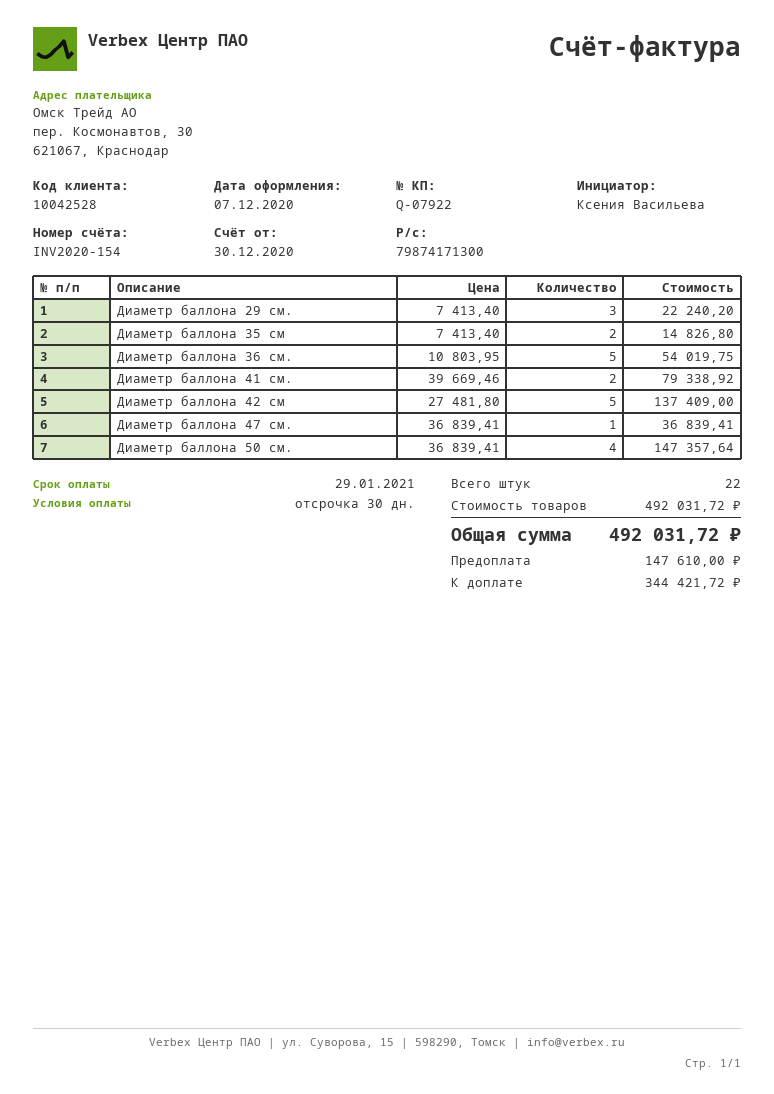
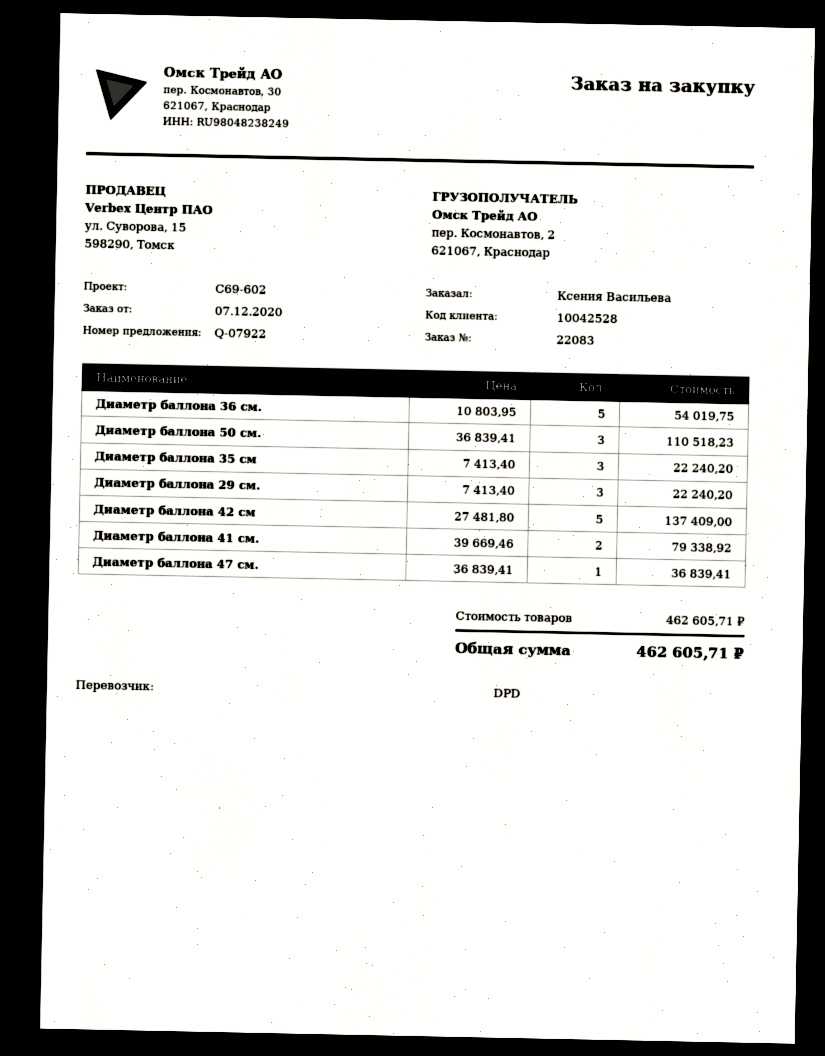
Диаметр баллона 35 см: 2 x 7413.40 = 14826.80 -> 3 x 7413.40 = 22240.20
Диаметр баллона 50 см.: 4 x 36839.41 = 147357.64 -> 3 x 36839.41 = 110518.23
subtotal: 492031.72 -> 462605.71
total: 492031.72 -> 462605.71

